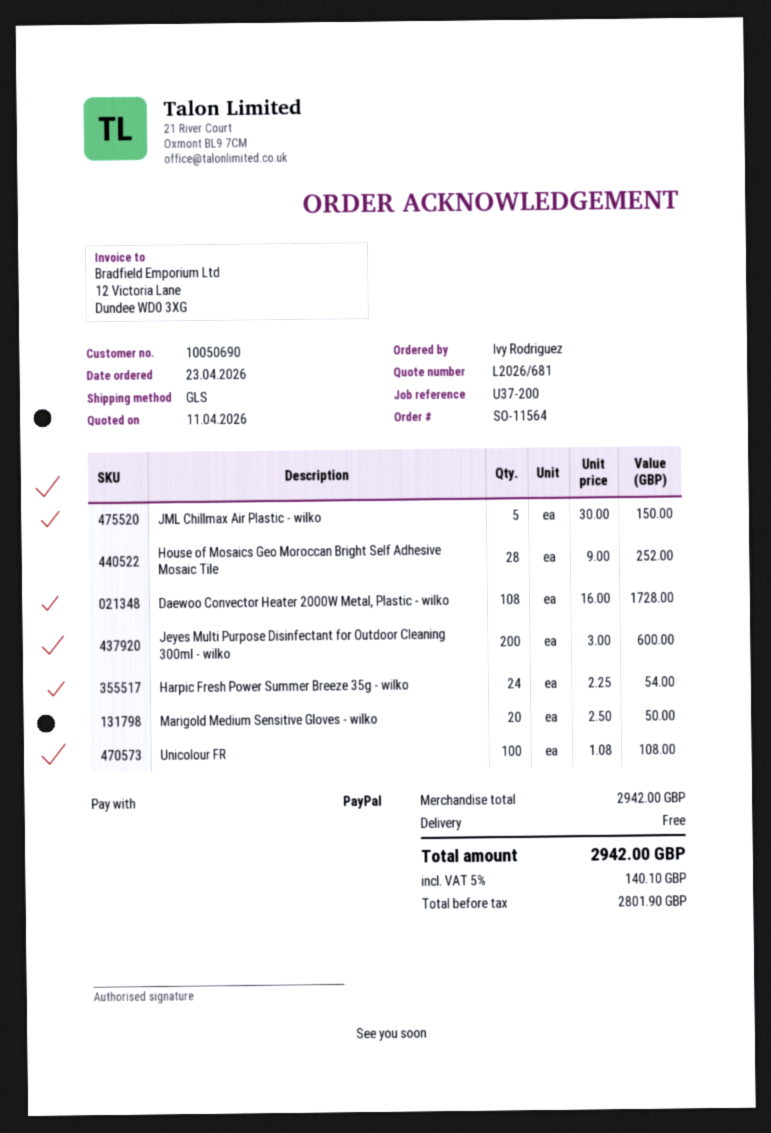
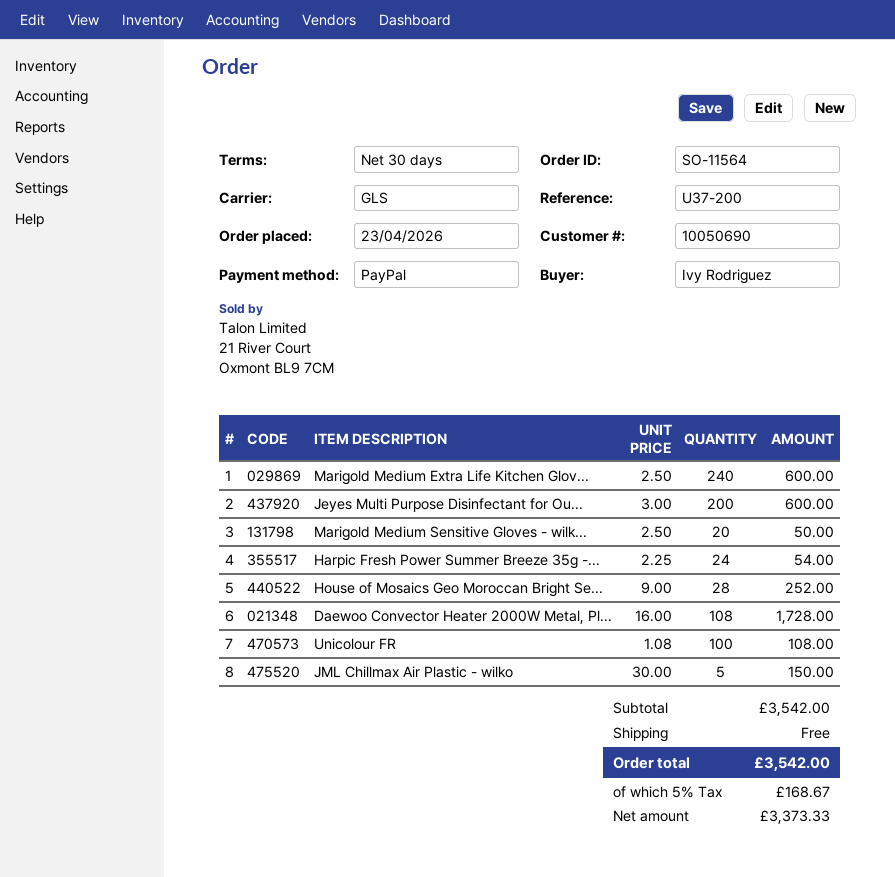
Marigold Medium Extra Life Kitchen Glov...: none -> 240 x 2.50 = 600.00
subtotal: 2942.00 -> 3542.00
net: 2801.90 -> 3373.33
tax: 5% = 140.10 -> 5% = 168.67
total: 2942.00 -> 3542.00

